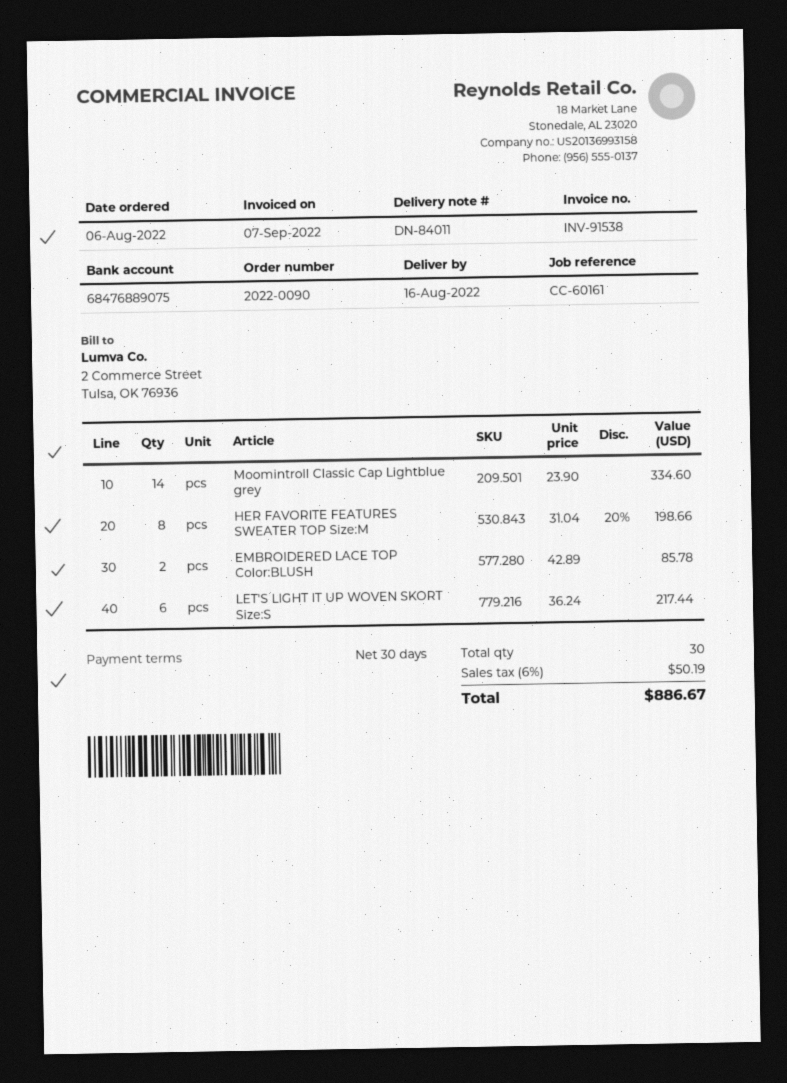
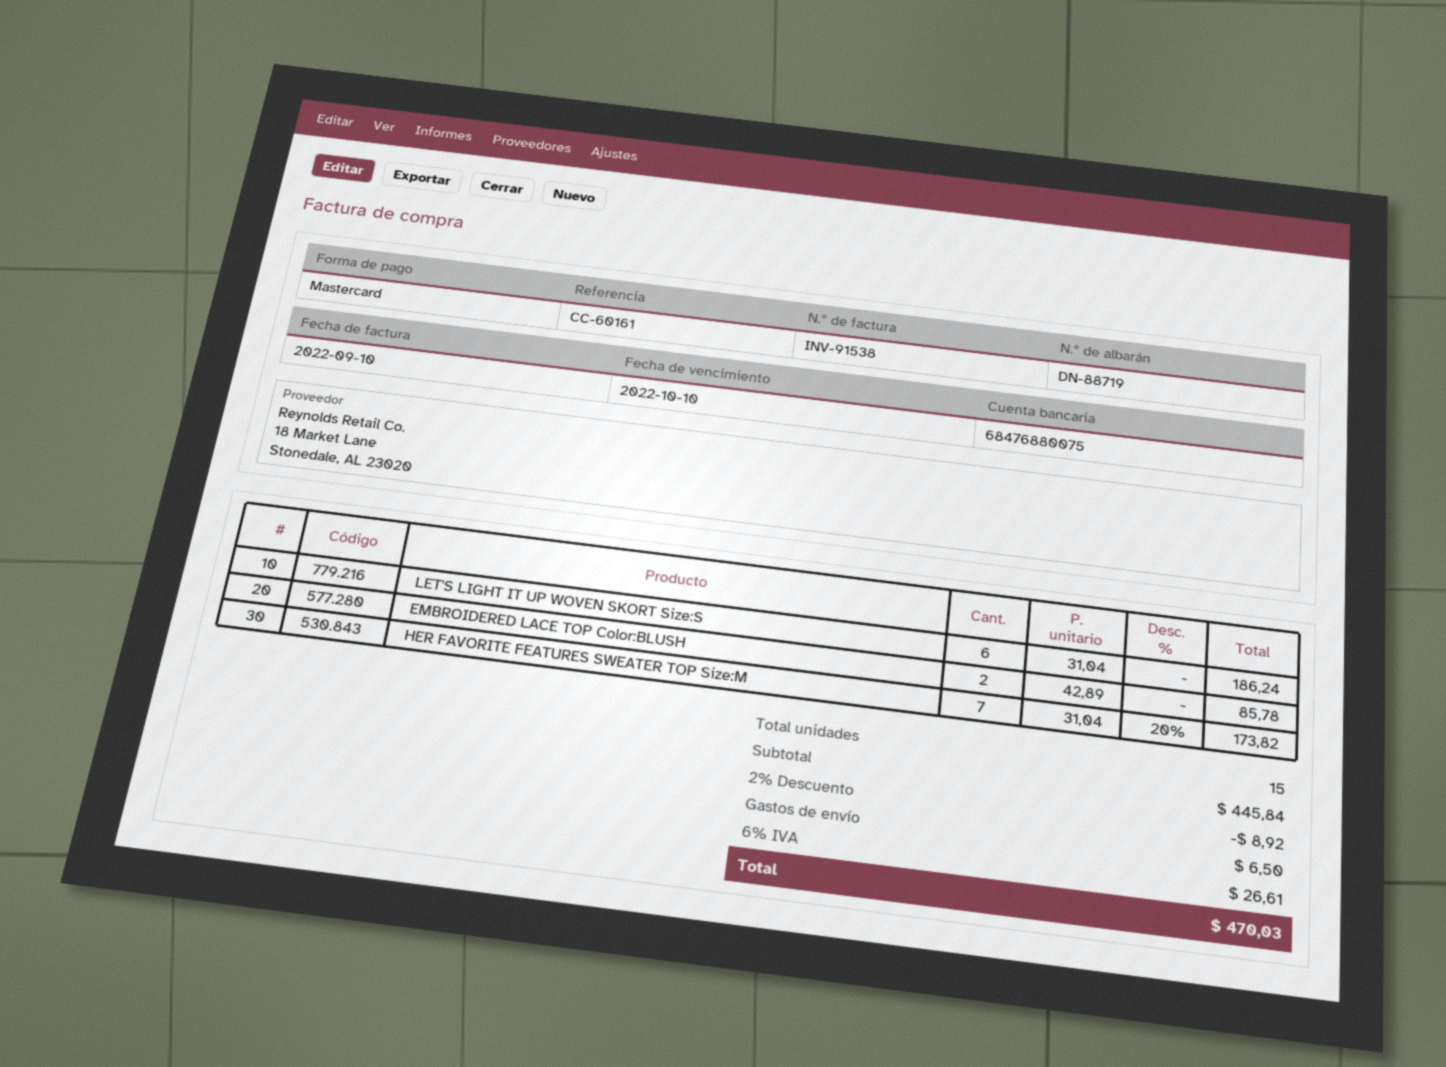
delivery note number: DN-84011 -> DN-88719
invoice date: 2022-09-07 -> 2022-09-10
bank account: 68476889075 -> 68476880075
Moomintroll Classic Cap Lightblue grey: 14 x 23.90 = 334.60 -> none
HER FAVORITE FEATURES SWEATER TOP Size:M: 8 x 31.04 - 20% = 198.66 -> 7 x 31.04 - 20% = 173.82
LET'S LIGHT IT UP WOVEN SKORT Size:S: 6 x 36.24 = 217.44 -> 6 x 31.04 = 186.24
total quantity: 30 -> 15
discount: none -> 2% = 8.92
shipping: none -> 6.50
tax: 6% = 50.19 -> 6% = 26.61
total: 886.67 -> 470.03

